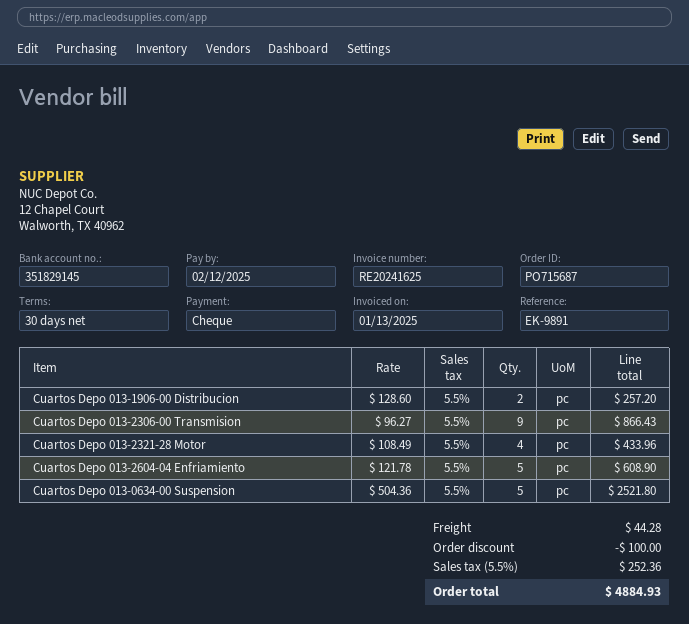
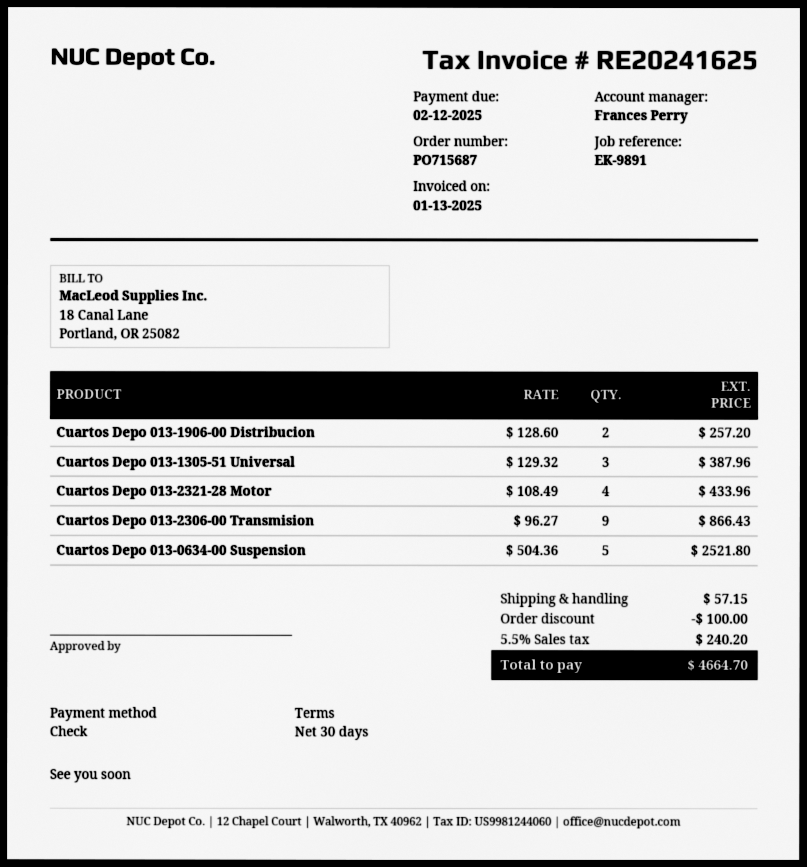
Cuartos Depo 013-2604-04 Enfriamiento: 5 x 121.78 = 608.90 -> none
Cuartos Depo 013-1305-51 Universal: none -> 3 x 129.32 = 387.96
shipping: 44.28 -> 57.15
tax: 5.5% = 252.36 -> 5.5% = 240.20
total: 4884.93 -> 4664.70

